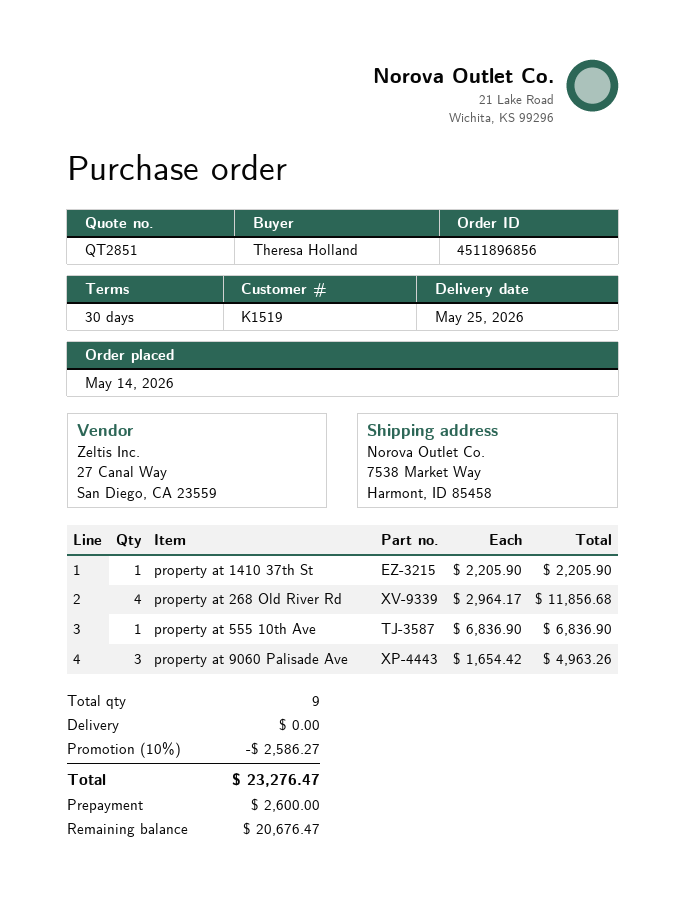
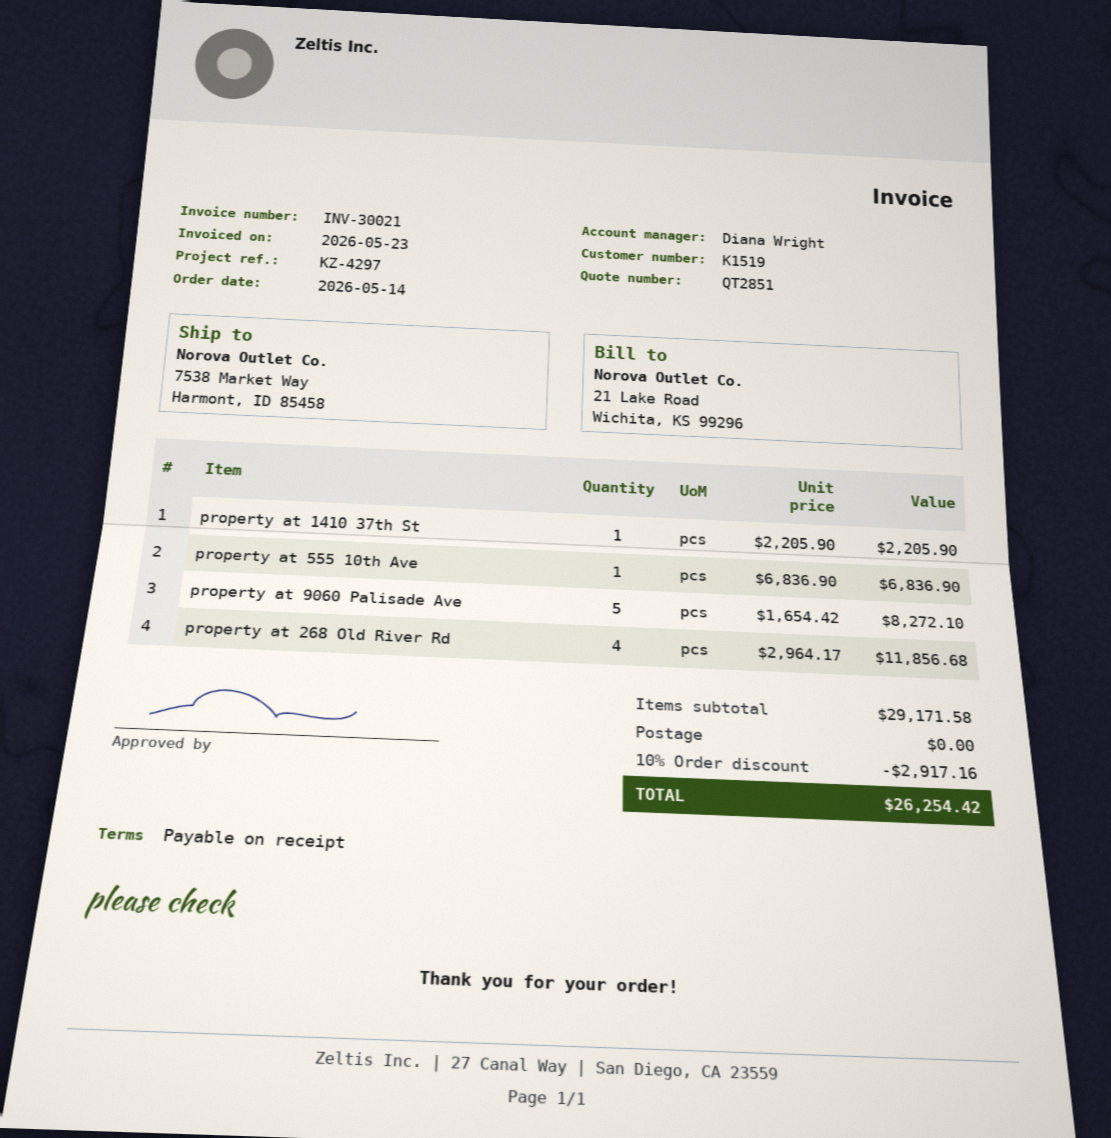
payment terms: 30 days -> on receipt
property at 9060 Palisade Ave: 3 x 1654.42 = 4963.26 -> 5 x 1654.42 = 8272.10
discount: 10% = 2586.27 -> 10% = 2917.16
total: 23276.47 -> 26254.42

